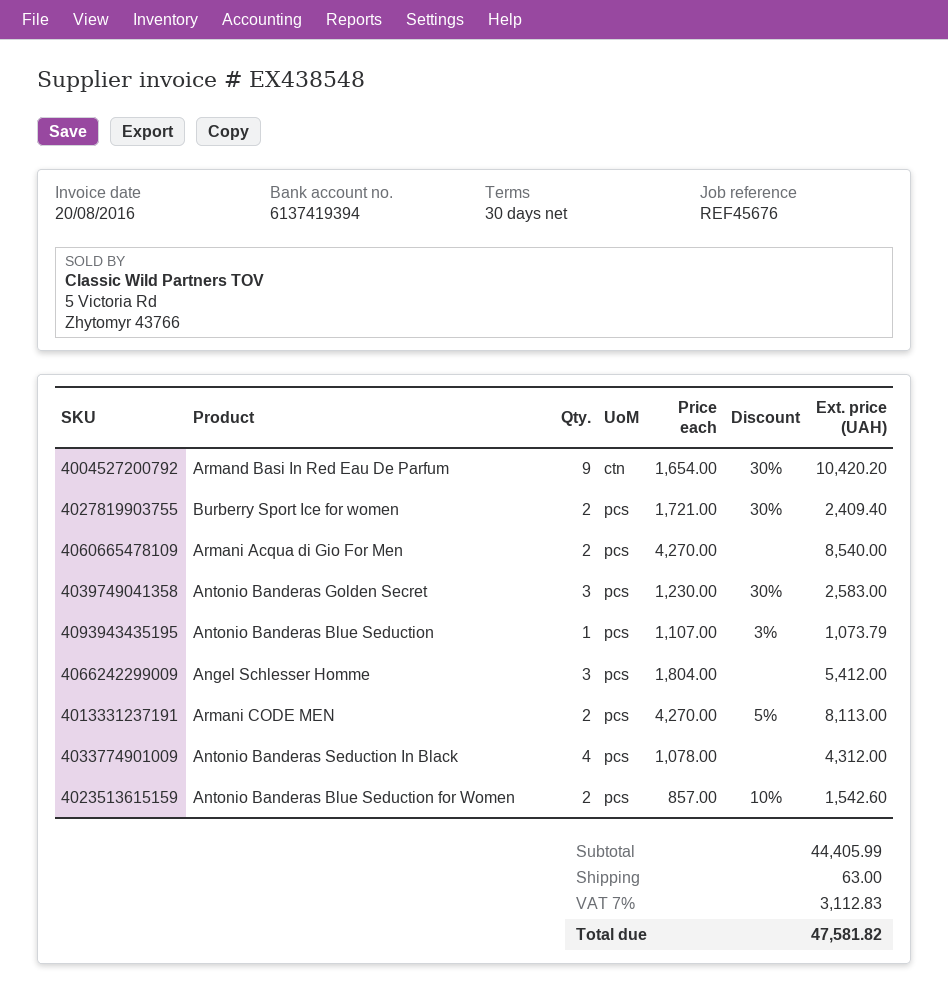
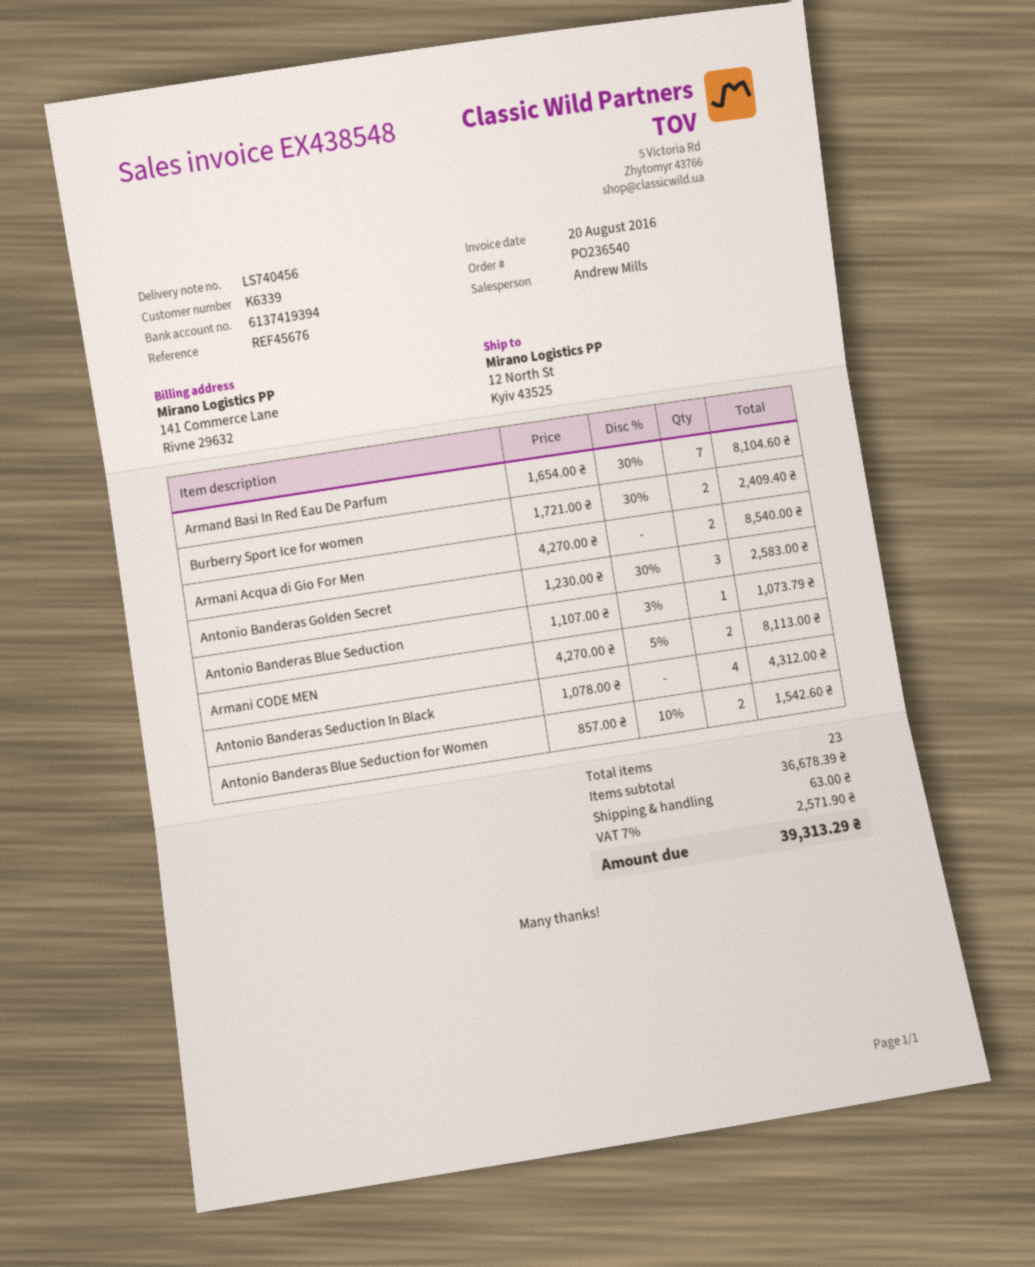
Armand Basi In Red Eau De Parfum: 9 x 1654.00 - 30% = 10420.20 -> 7 x 1654.00 - 30% = 8104.60
Angel Schlesser Homme: 3 x 1804.00 = 5412.00 -> none
subtotal: 44405.99 -> 36678.39
tax: 7% = 3112.83 -> 7% = 2571.90
total: 47581.82 -> 39313.29

